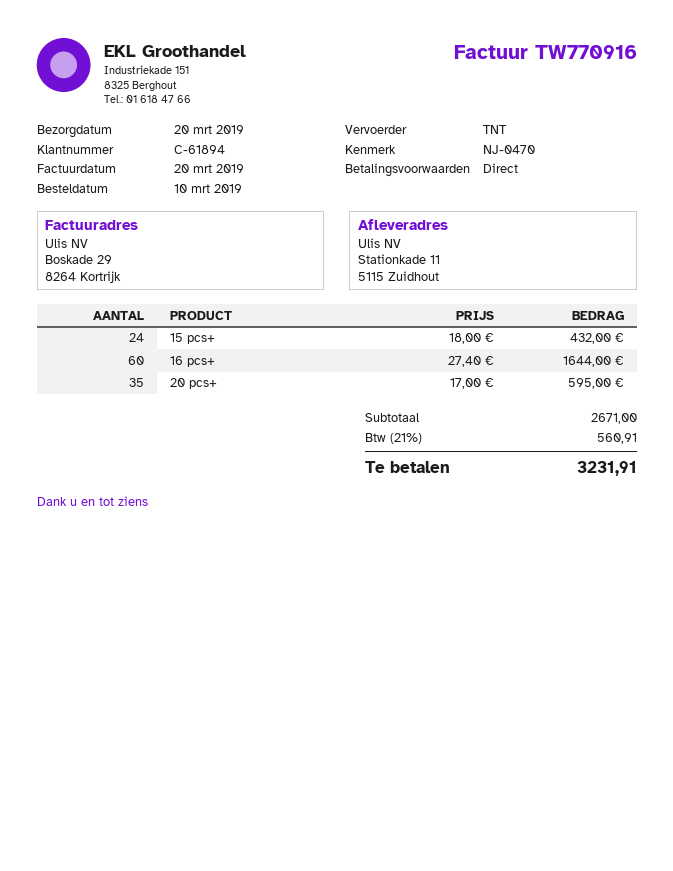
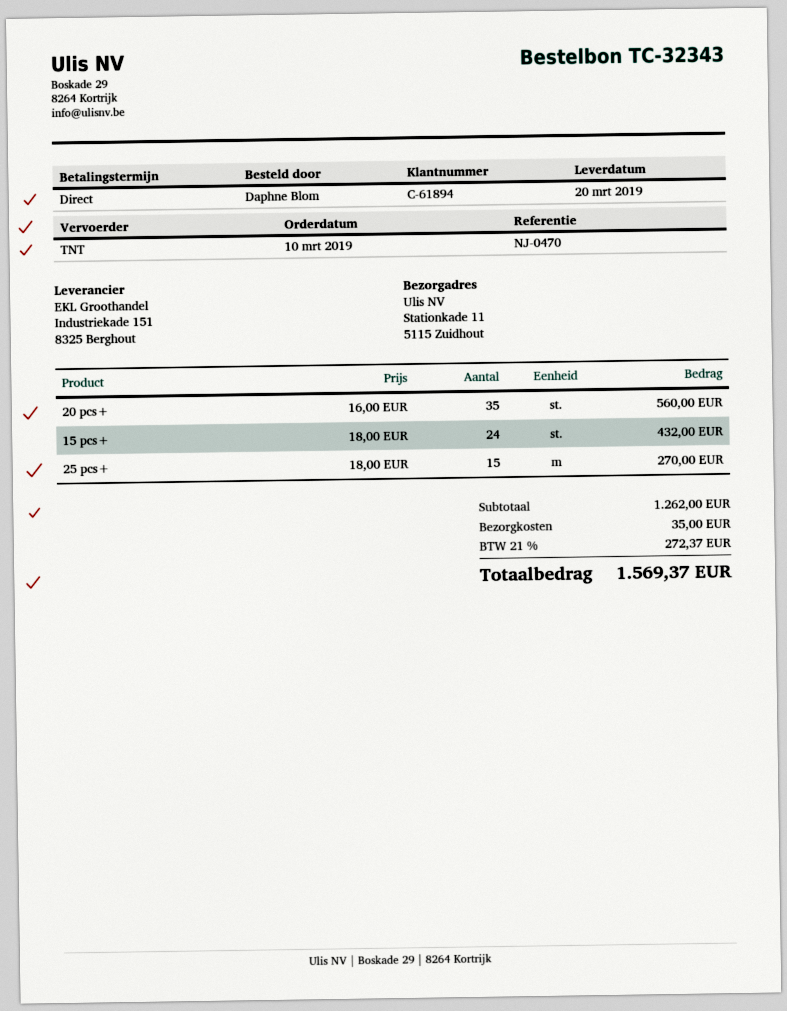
16 pcs+: 60 x 27.40 = 1644.00 -> none
20 pcs+: 35 x 17.00 = 595.00 -> 35 x 16.00 = 560.00
25 pcs+: none -> 15 x 18.00 = 270.00
subtotal: 2671.00 -> 1262.00
shipping: none -> 35.00
tax: 21% = 560.91 -> 21% = 272.37
total: 3231.91 -> 1569.37

